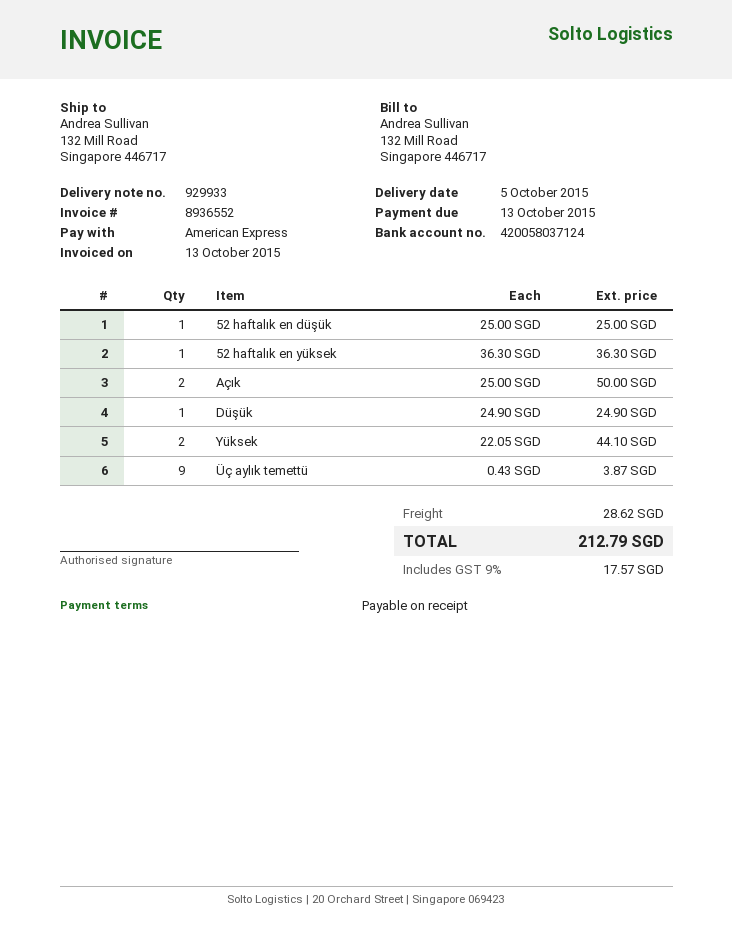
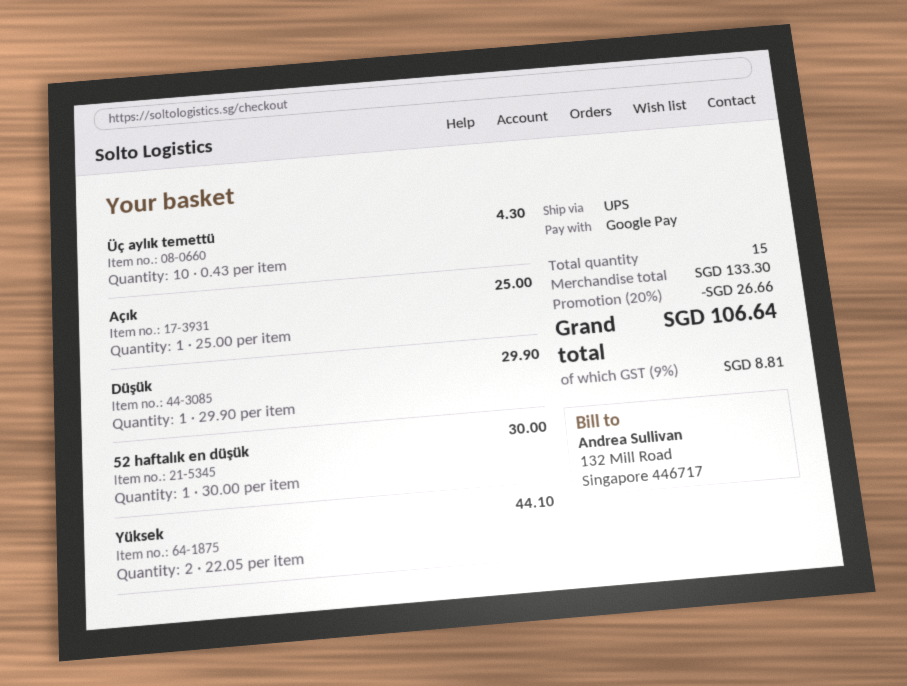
payment method: American Express -> Google Pay
52 haftalık en düşük: 1 x 25.00 = 25.00 -> 1 x 30.00 = 30.00
52 haftalık en yüksek: 1 x 36.30 = 36.30 -> none
Açık: 2 x 25.00 = 50.00 -> 1 x 25.00 = 25.00
Düşük: 1 x 24.90 = 24.90 -> 1 x 29.90 = 29.90
Üç aylık temettü: 9 x 0.43 = 3.87 -> 10 x 0.43 = 4.30
discount: none -> 20% = 26.66
shipping: 28.62 -> none
tax: 9% = 17.57 -> 9% = 8.81
total: 212.79 -> 106.64

